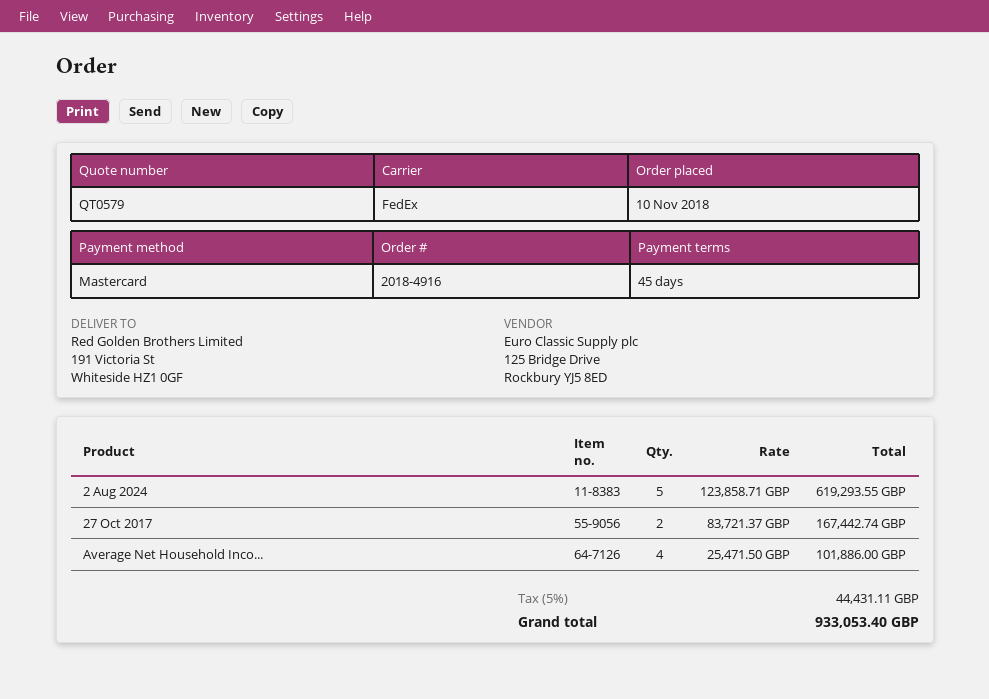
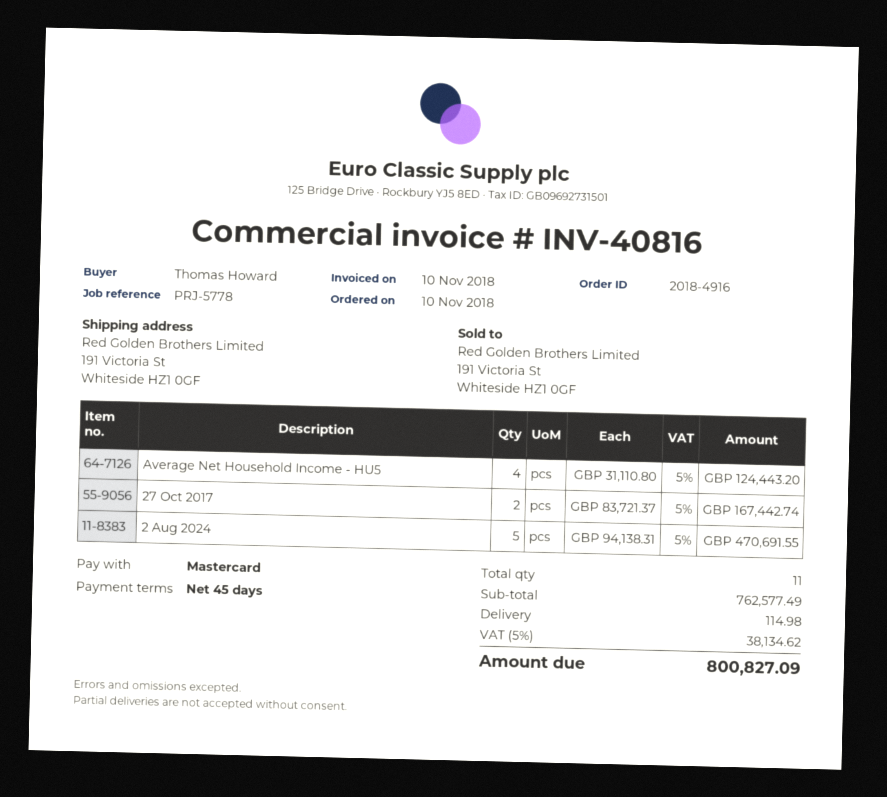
2 Aug 2024: 5 x 123858.71 = 619293.55 -> 5 x 94138.31 = 470691.55
Average Net Household Inco...: 4 x 25471.50 = 101886.00 -> 4 x 31110.80 = 124443.20
shipping: none -> 114.98
tax: 5% = 44431.11 -> 5% = 38134.62
total: 933053.40 -> 800827.09

